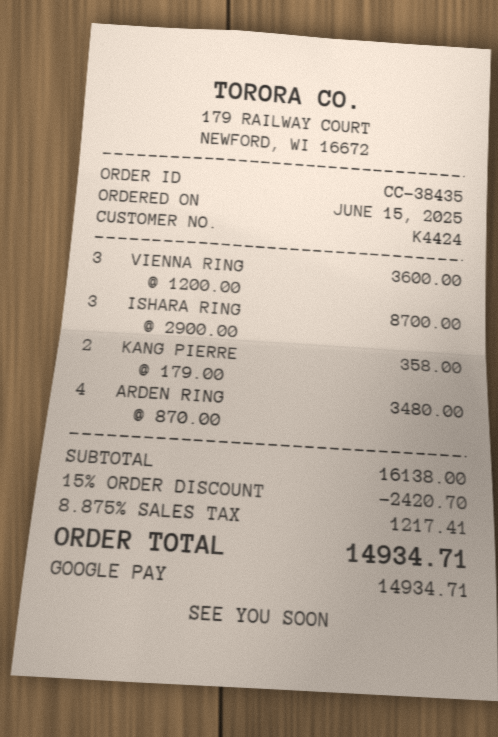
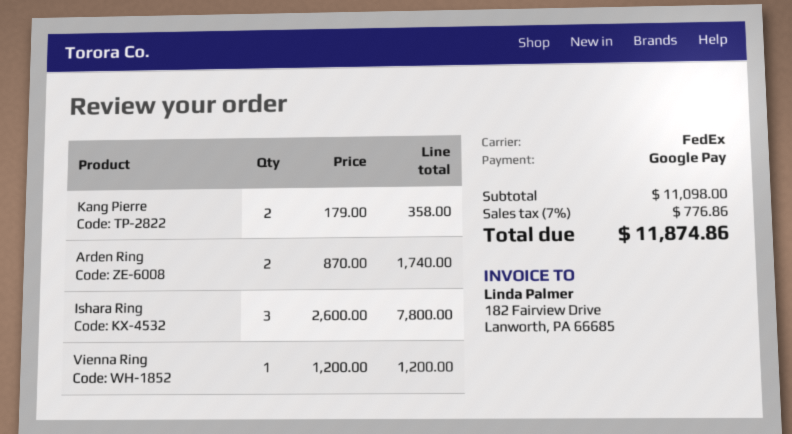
VIENNA RING: 3 x 1200.00 = 3600.00 -> 1 x 1200.00 = 1200.00
ISHARA RING: 3 x 2900.00 = 8700.00 -> 3 x 2600.00 = 7800.00
ARDEN RING: 4 x 870.00 = 3480.00 -> 2 x 870.00 = 1740.00
subtotal: 16138.00 -> 11098.00
discount: 15% = 2420.70 -> none
tax: 8.875% = 1217.41 -> 7% = 776.86
total: 14934.71 -> 11874.86

